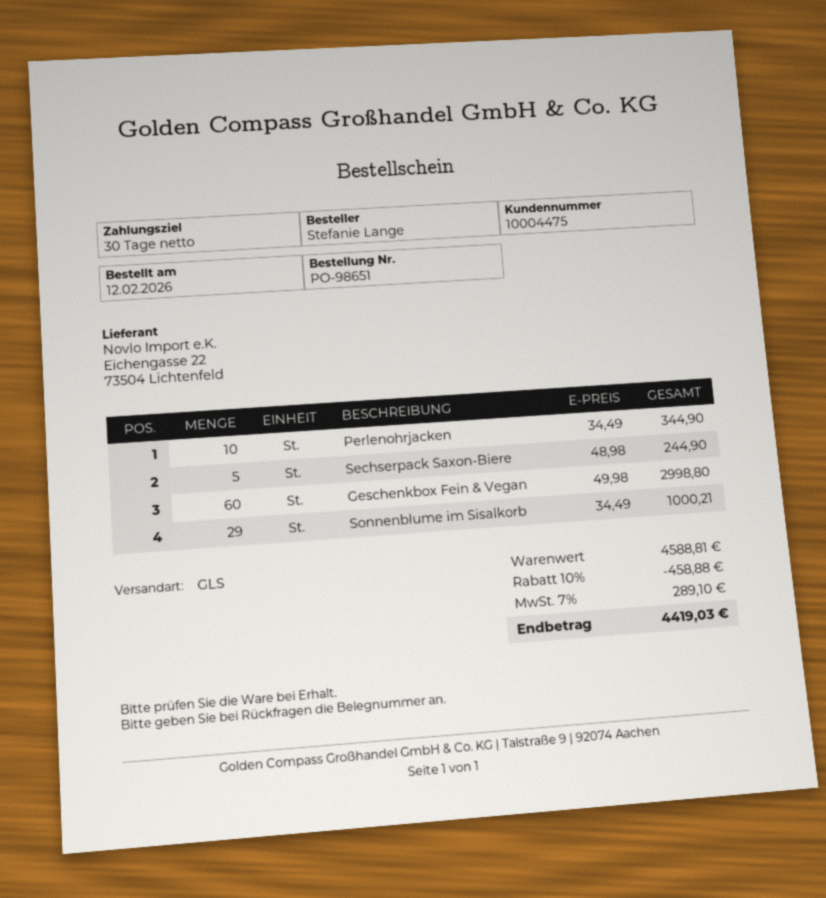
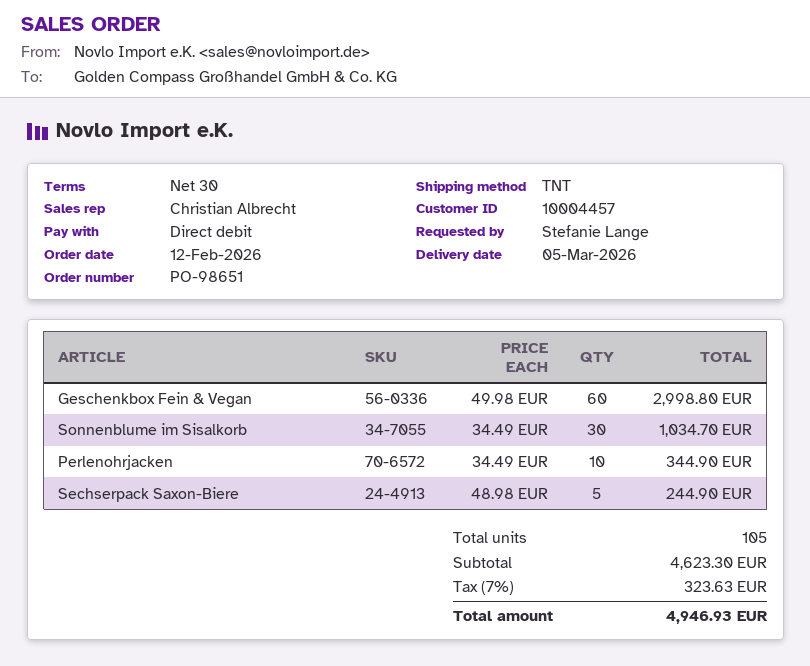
customer number: 10004475 -> 10004457
shipping method: GLS -> TNT
Sonnenblume im Sisalkorb: 29 x 34.49 = 1000.21 -> 30 x 34.49 = 1034.70
subtotal: 4588.81 -> 4623.30
discount: 10% = 458.88 -> none
tax: 7% = 289.10 -> 7% = 323.63
total: 4419.03 -> 4946.93

